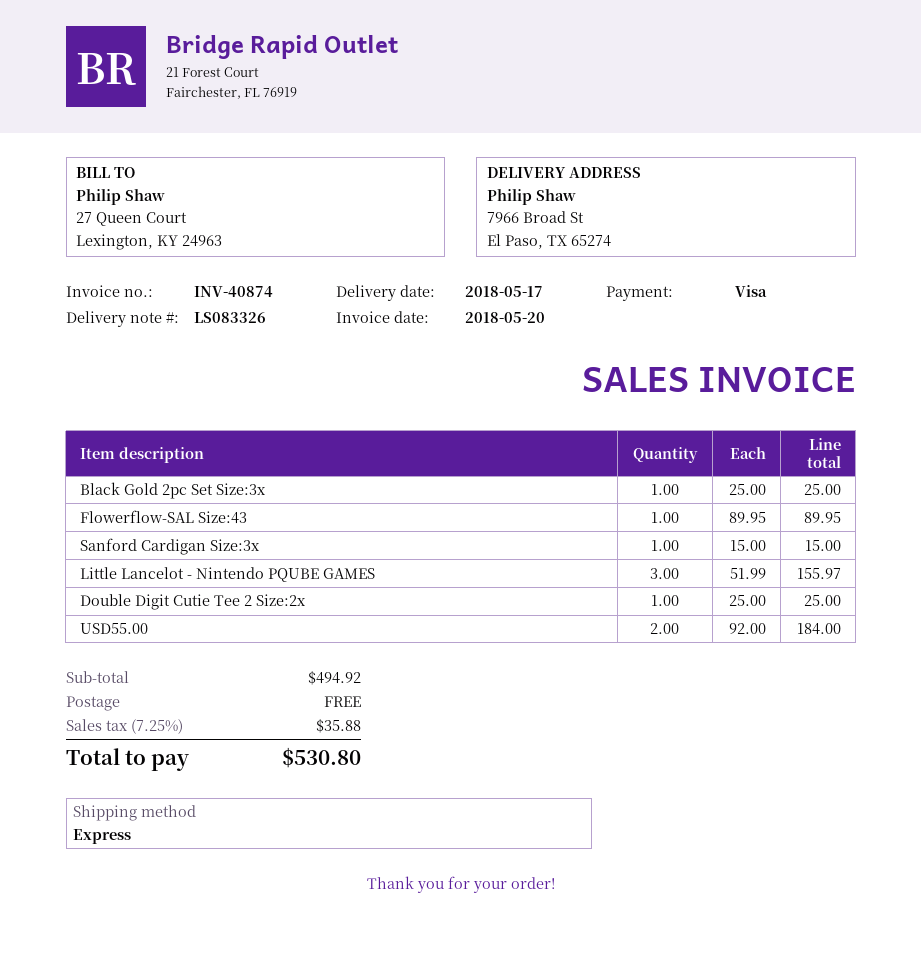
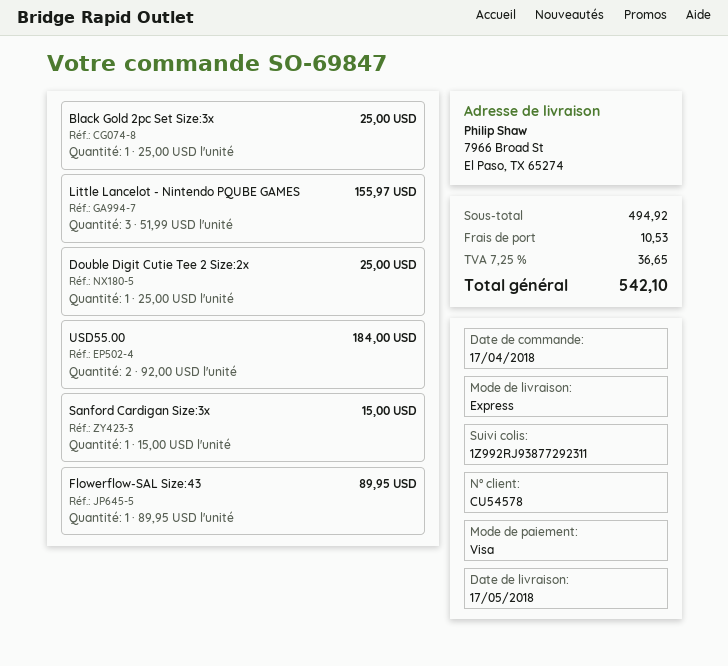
shipping: 0.00 -> 10.53
tax: 7.25% = 35.88 -> 7.25% = 36.65
total: 530.80 -> 542.10

